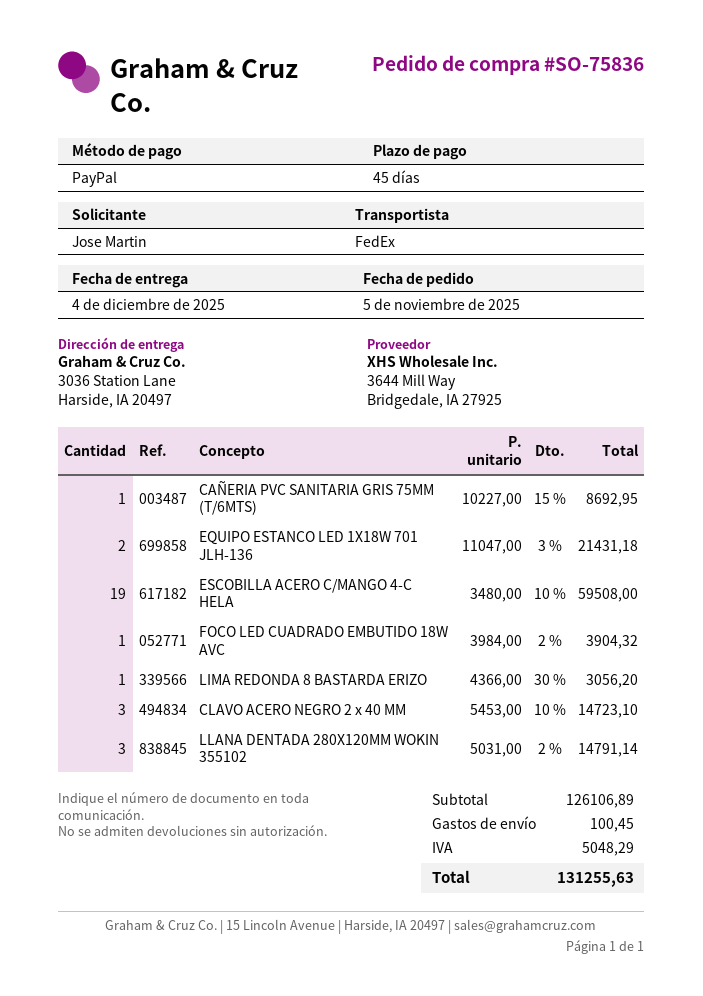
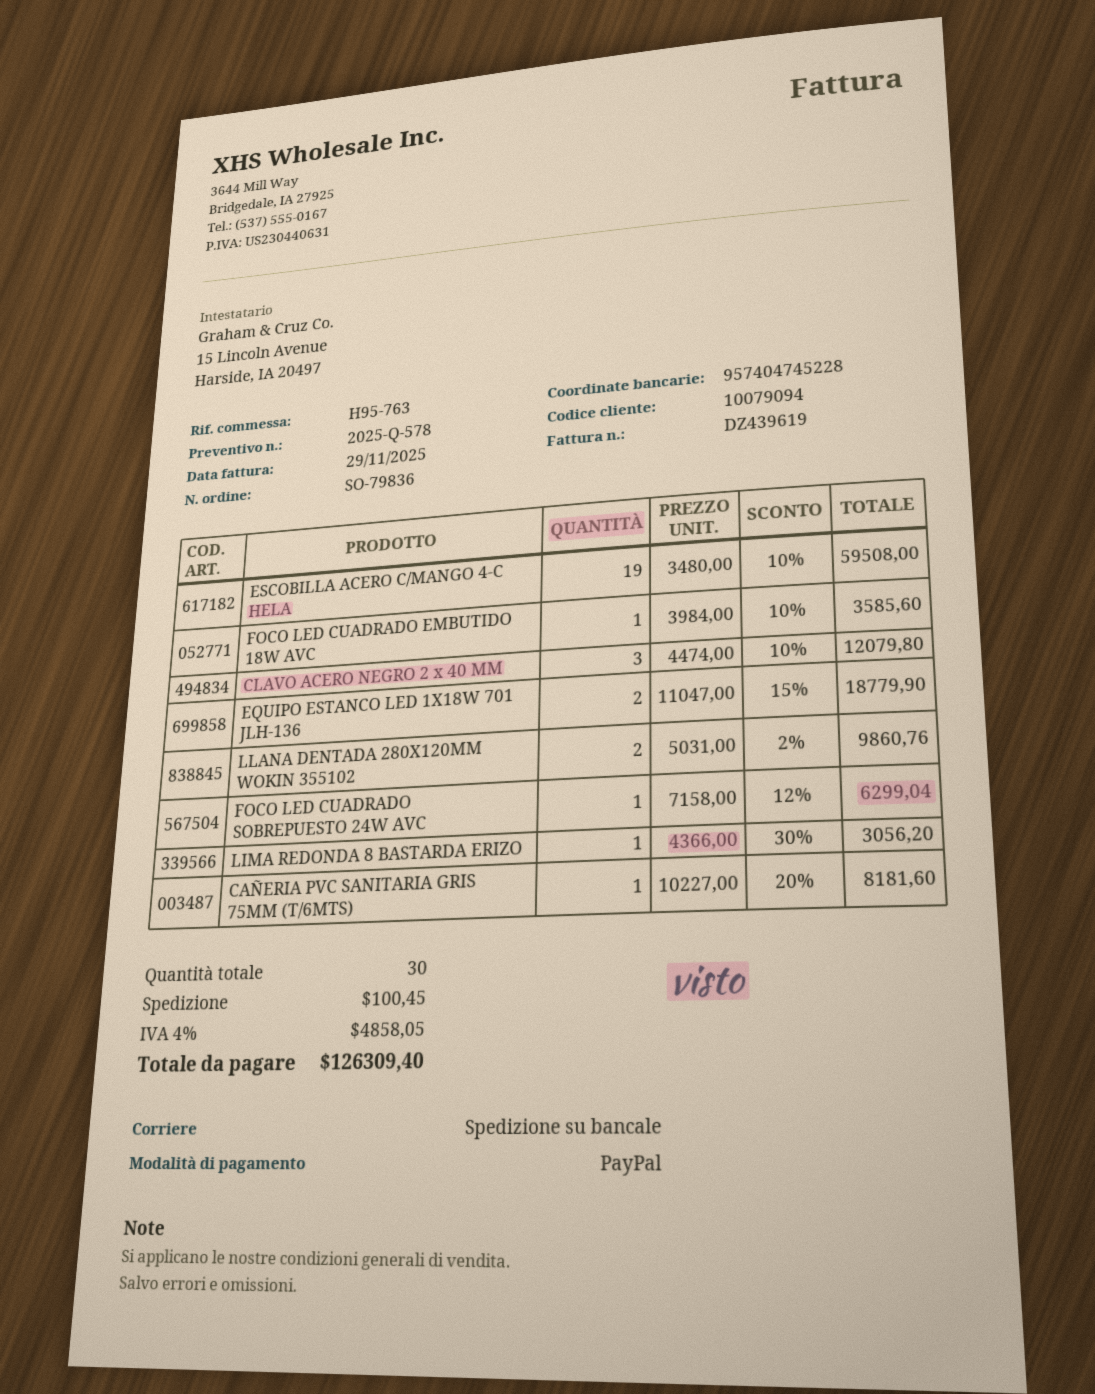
order number: SO-75836 -> SO-79836
shipping method: FedEx -> pallet freight
CAÑERIA PVC SANITARIA GRIS 75MM (T/6MTS): 1 x 10227.00 - 15% = 8692.95 -> 1 x 10227.00 - 20% = 8181.60
EQUIPO ESTANCO LED 1X18W 701 JLH-136: 2 x 11047.00 - 3% = 21431.18 -> 2 x 11047.00 - 15% = 18779.90
FOCO LED CUADRADO EMBUTIDO 18W AVC: 1 x 3984.00 - 2% = 3904.32 -> 1 x 3984.00 - 10% = 3585.60
CLAVO ACERO NEGRO 2 x 40 MM: 3 x 5453.00 - 10% = 14723.10 -> 3 x 4474.00 - 10% = 12079.80
LLANA DENTADA 280X120MM WOKIN 355102: 3 x 5031.00 - 2% = 14791.14 -> 2 x 5031.00 - 2% = 9860.76
FOCO LED CUADRADO SOBREPUESTO 24W AVC: none -> 1 x 7158.00 - 12% = 6299.04
tax: 5048.29 -> 4858.05
total: 131255.63 -> 126309.40

